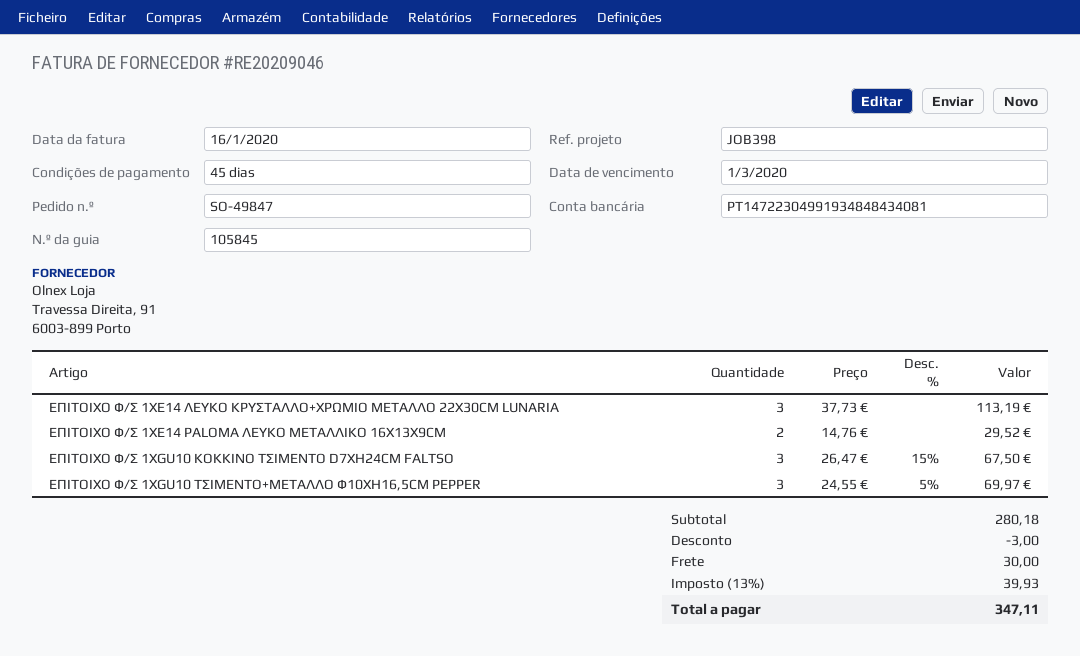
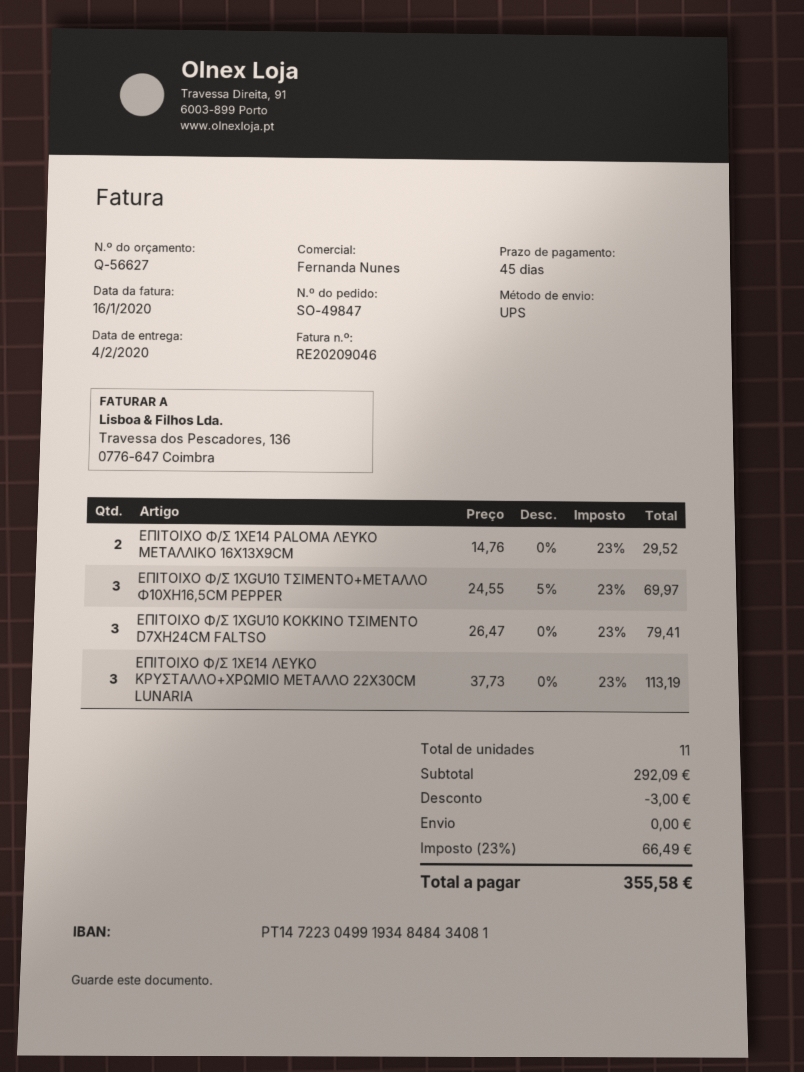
ΕΠΙΤΟΙΧΟ Φ/Σ 1ΧGU10 ΚΟΚΚΙΝΟ ΤΣΙΜΕΝΤΟ D7XH24CM FALTSO: 3 x 26.47 - 15% = 67.50 -> 3 x 26.47 = 79.41
subtotal: 280.18 -> 292.09
shipping: 30.00 -> 0.00
tax: 13% = 39.93 -> 23% = 66.49
total: 347.11 -> 355.58

